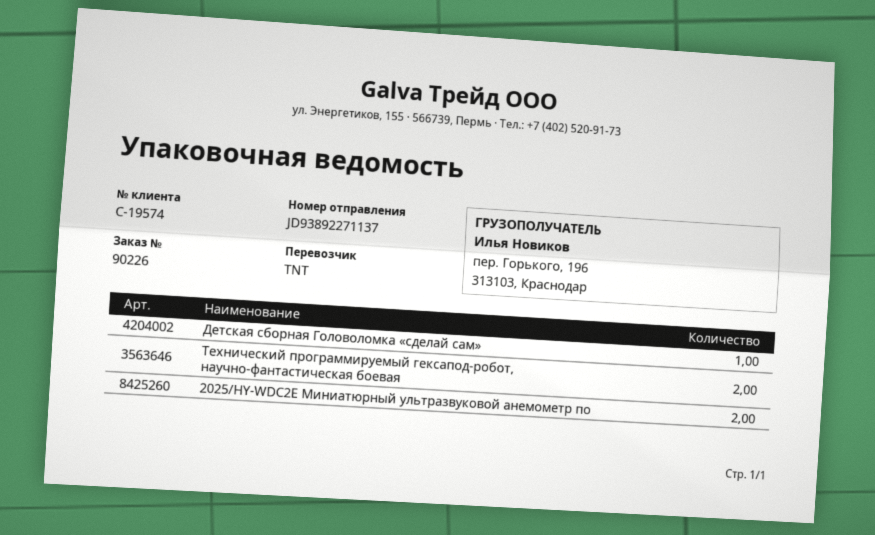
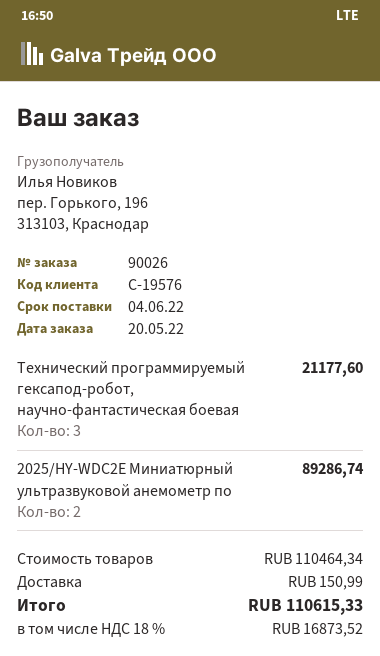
order number: 90226 -> 90026
customer number: C-19574 -> C-19576
Детская сборная Головоломка «сделай сам»: 1 -> none
Технический программируемый гексапод-робот, научно-фантастическая боевая: 2 -> 3

